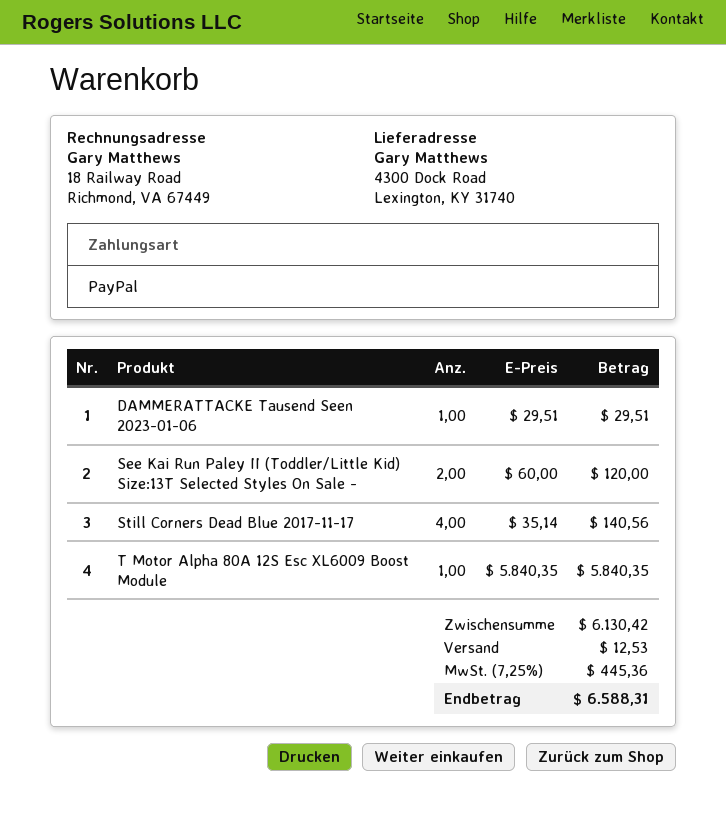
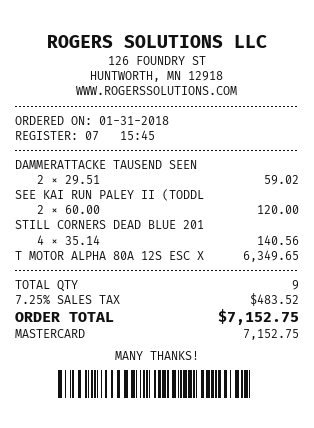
payment method: PayPal -> Mastercard
DAMMERATTACKE Tausend Seen 2023-01-06: 1 x 29.51 = 29.51 -> 2 x 29.51 = 59.02
T Motor Alpha 80A 12S Esc XL6009 Boost Module: 1 x 5840.35 = 5840.35 -> 1 x 6349.65 = 6349.65
shipping: 12.53 -> none
tax: 7.25% = 445.36 -> 7.25% = 483.52
total: 6588.31 -> 7152.75

